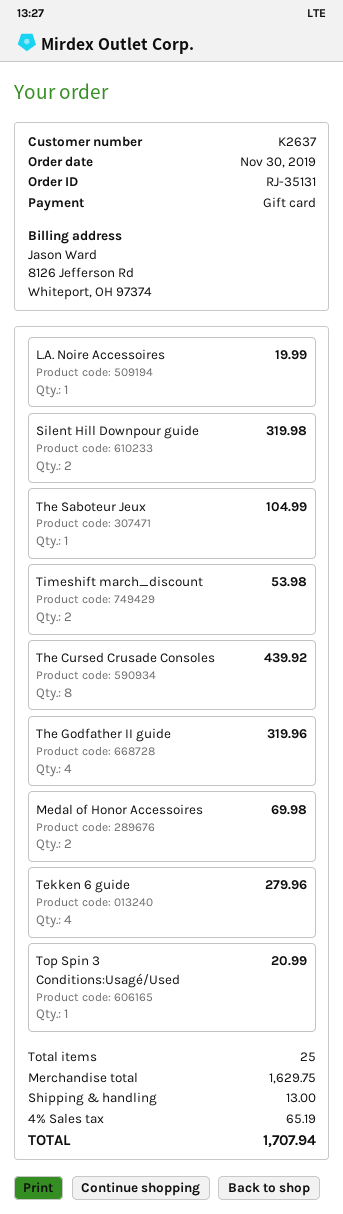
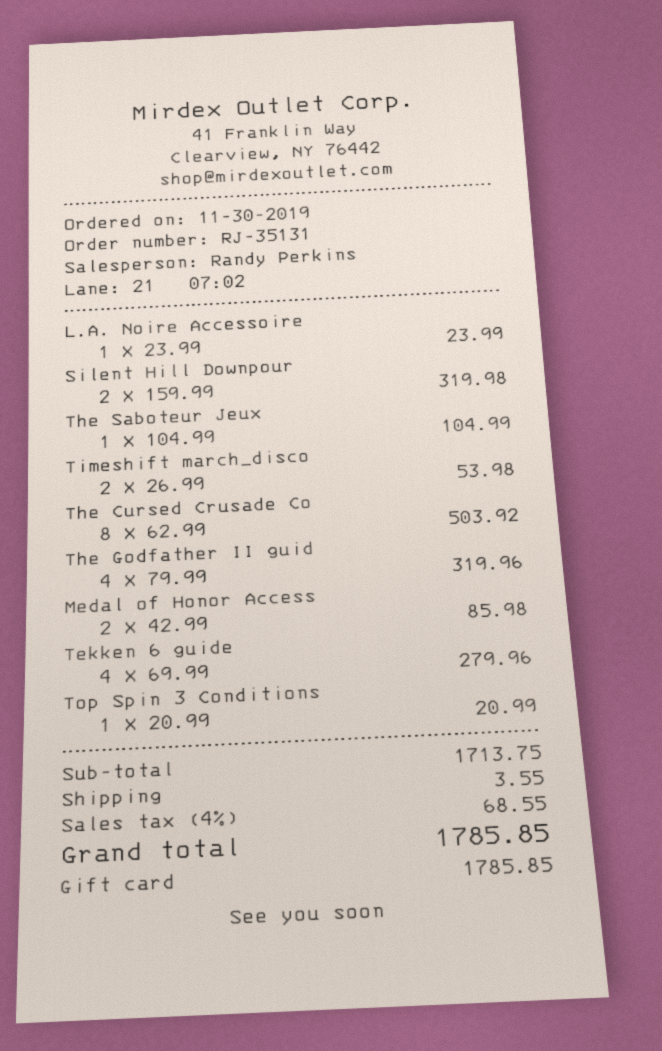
L.A. Noire Accessoires: 1 for 19.99 -> 1 for 23.99
The Cursed Crusade Consoles: 8 for 439.92 -> 8 for 503.92
Medal of Honor Accessoires: 2 for 69.98 -> 2 for 85.98
subtotal: 1629.75 -> 1713.75
shipping: 13.00 -> 3.55
tax: 4% = 65.19 -> 4% = 68.55
total: 1707.94 -> 1785.85

